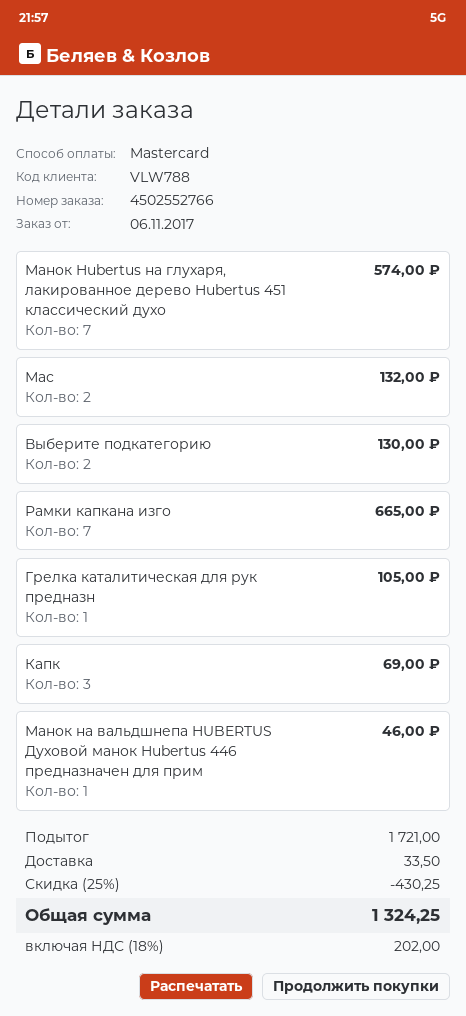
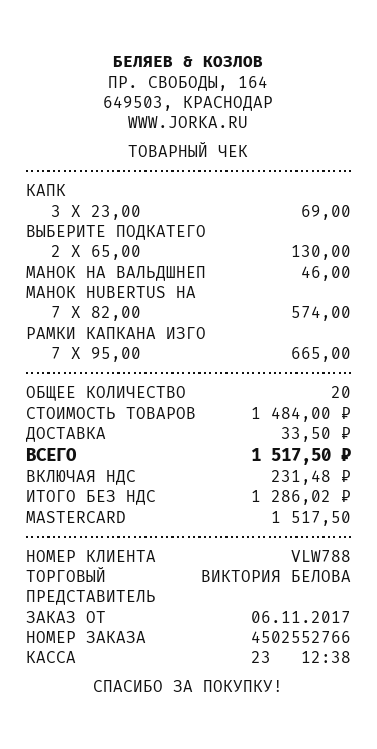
Мас: 2 for 132.00 -> none
Грелка каталитическая для рук предназн: 1 for 105.00 -> none
subtotal: 1721.00 -> 1484.00
discount: 25% = 430.25 -> none
tax: 202.00 -> 231.48
total: 1324.25 -> 1517.50

